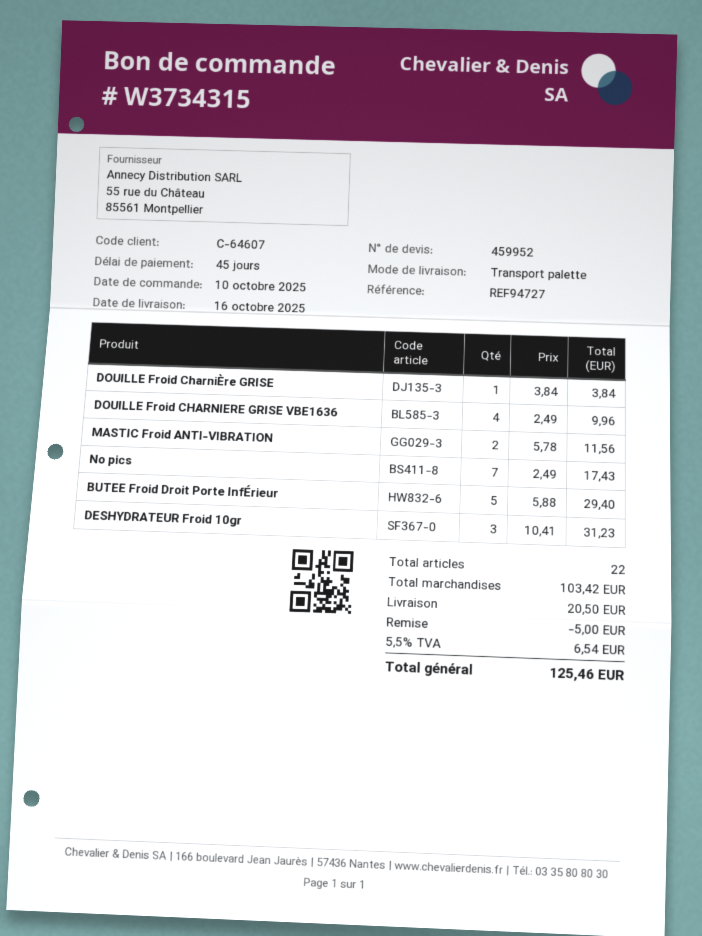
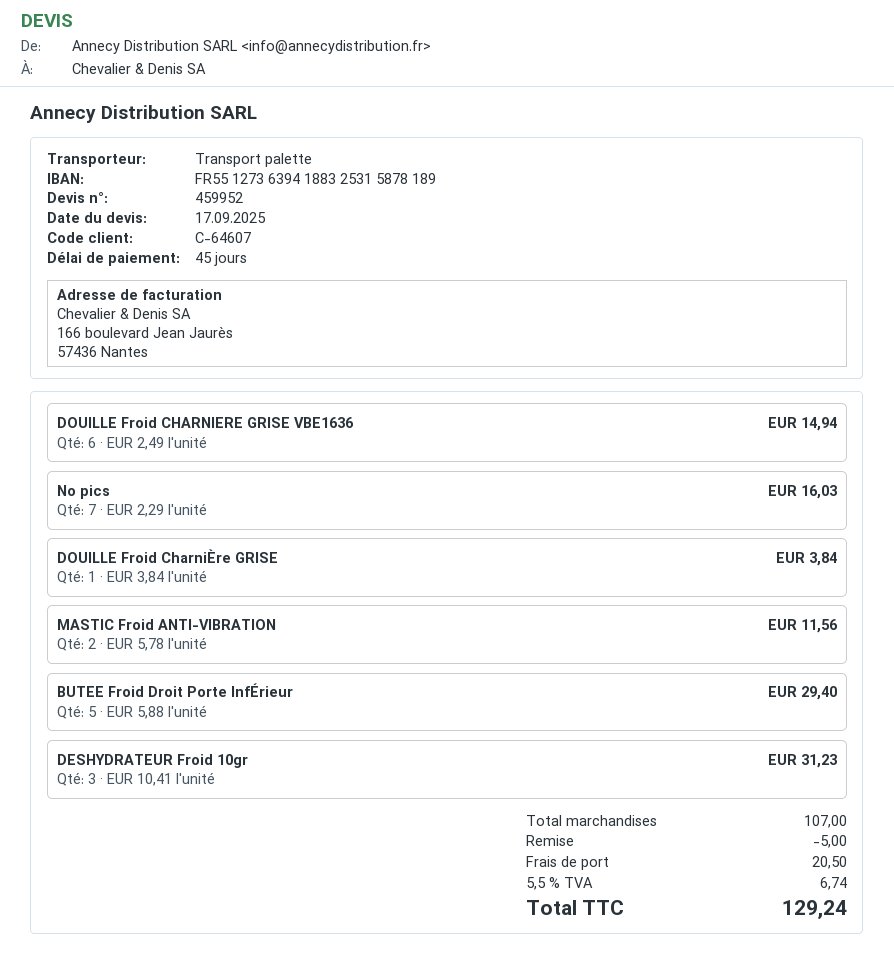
DOUILLE Froid CHARNIERE GRISE VBE1636: 4 x 2.49 = 9.96 -> 6 x 2.49 = 14.94
No pics: 7 x 2.49 = 17.43 -> 7 x 2.29 = 16.03
subtotal: 103.42 -> 107.00
tax: 5.5% = 6.54 -> 5.5% = 6.74
total: 125.46 -> 129.24

